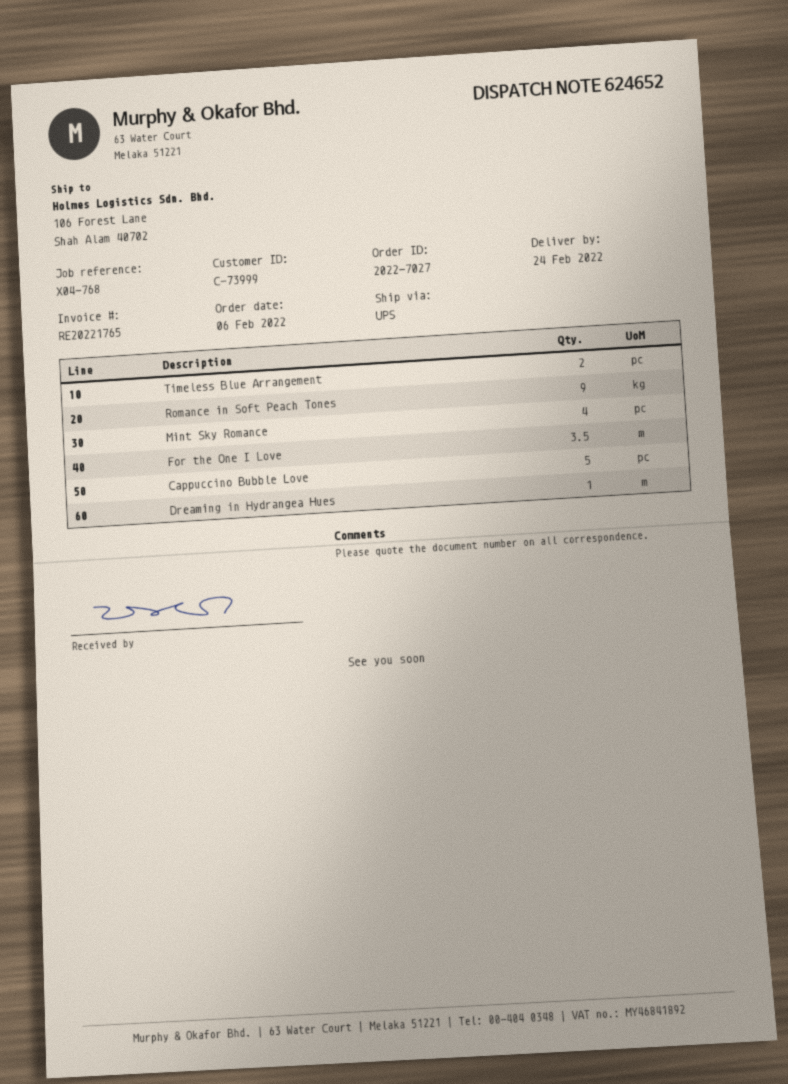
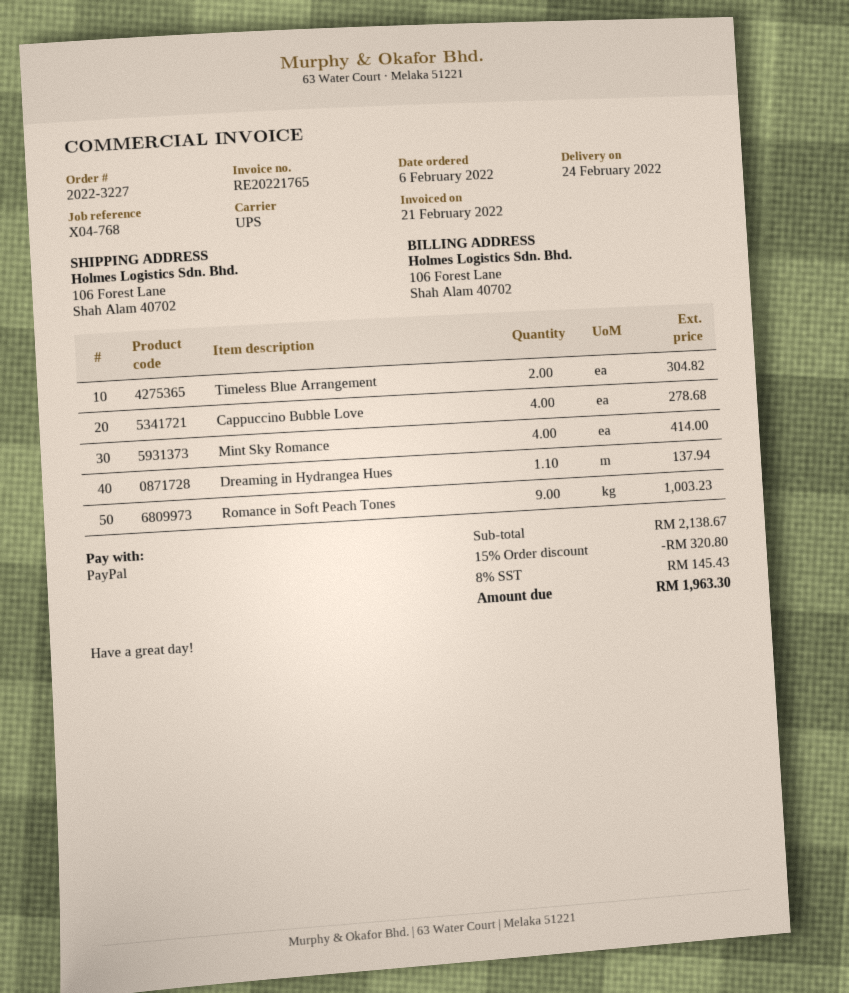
order number: 2022-7027 -> 2022-3227
For the One I Love: 3.5 -> none
Cappuccino Bubble Love: 5 -> 4
Dreaming in Hydrangea Hues: 1 -> 1.1

